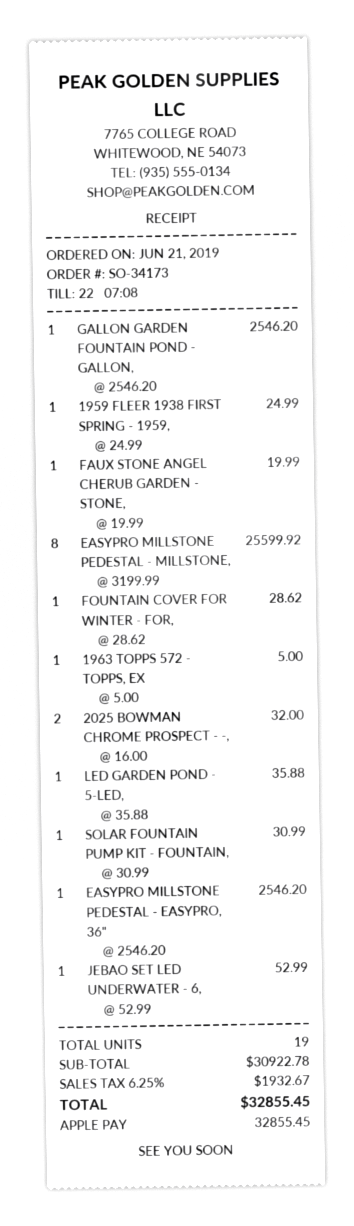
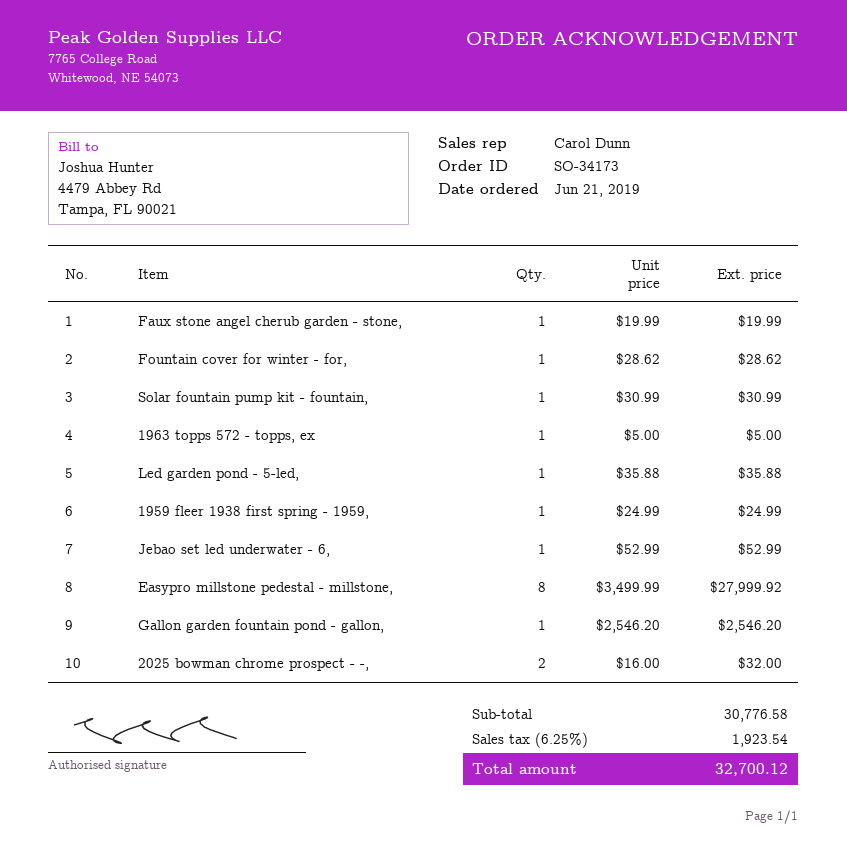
EASYPRO MILLSTONE PEDESTAL - MILLSTONE,: 8 x 3199.99 = 25599.92 -> 8 x 3499.99 = 27999.92
EASYPRO MILLSTONE PEDESTAL - EASYPRO, 36": 1 x 2546.20 = 2546.20 -> none
subtotal: 30922.78 -> 30776.58
tax: 6.25% = 1932.67 -> 6.25% = 1923.54
total: 32855.45 -> 32700.12

